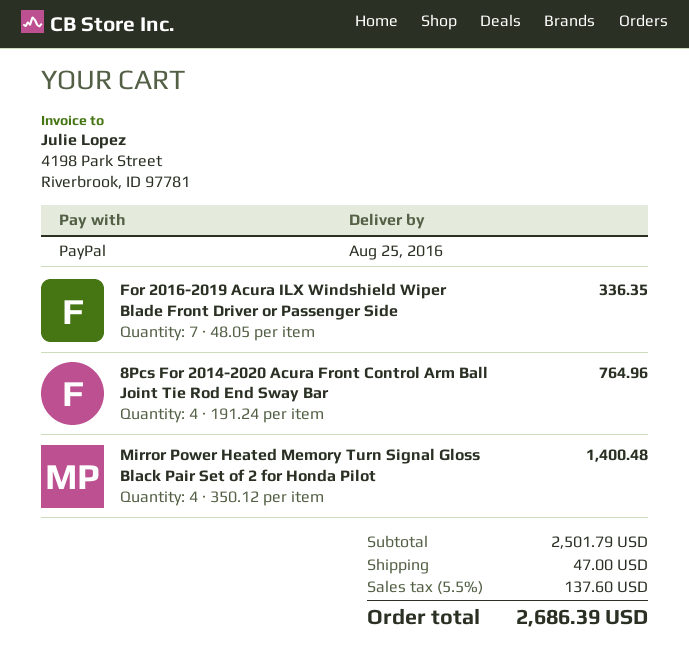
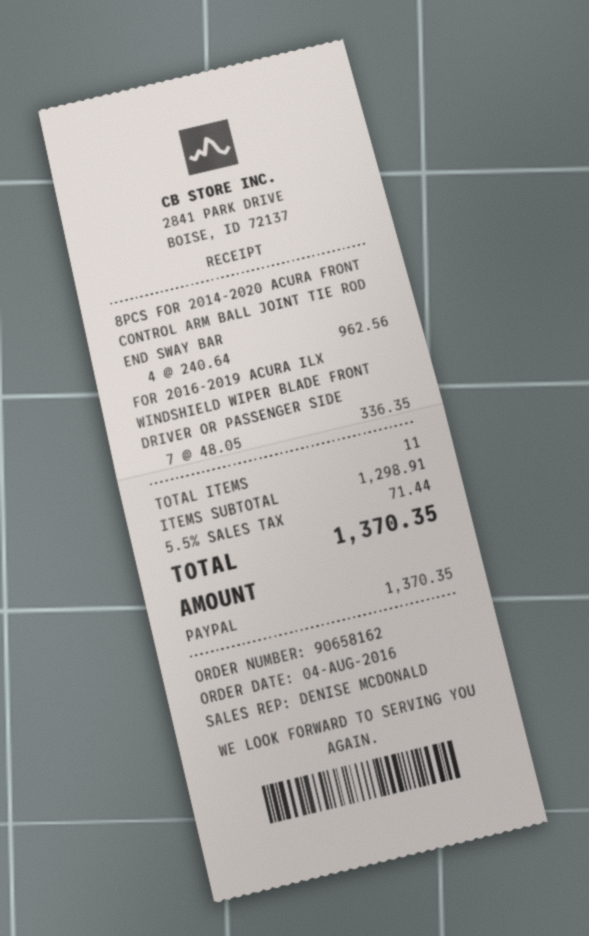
8Pcs For 2014-2020 Acura Front Control Arm Ball Joint Tie Rod End Sway Bar: 4 x 191.24 = 764.96 -> 4 x 240.64 = 962.56
Mirror Power Heated Memory Turn Signal Gloss Black Pair Set of 2 for Honda Pilot: 4 x 350.12 = 1400.48 -> none
subtotal: 2501.79 -> 1298.91
shipping: 47.00 -> none
tax: 5.5% = 137.60 -> 5.5% = 71.44
total: 2686.39 -> 1370.35

